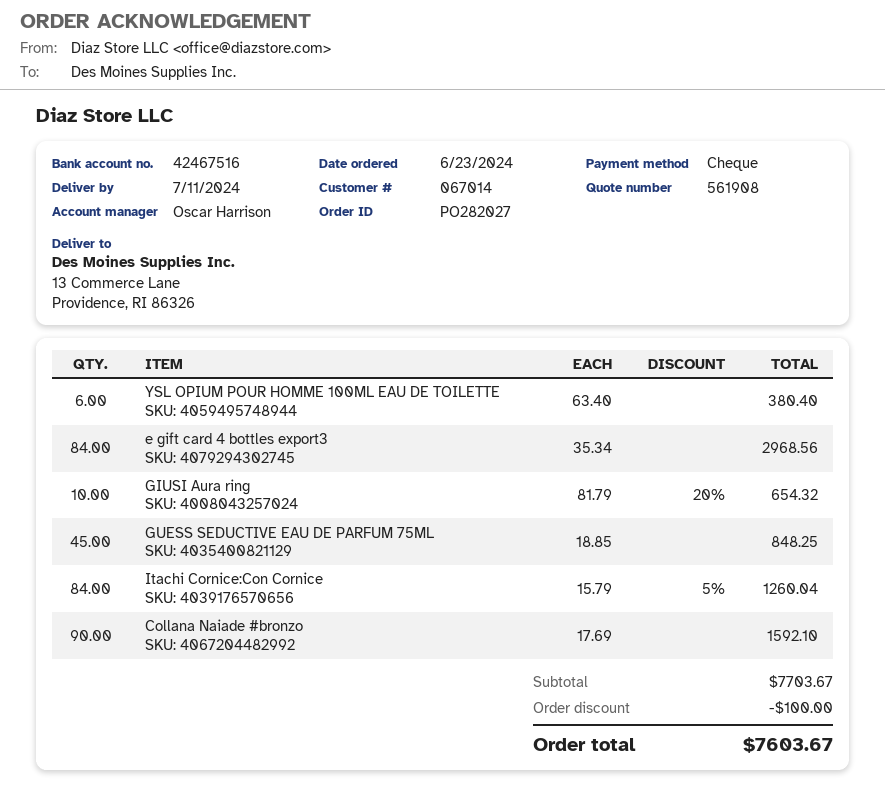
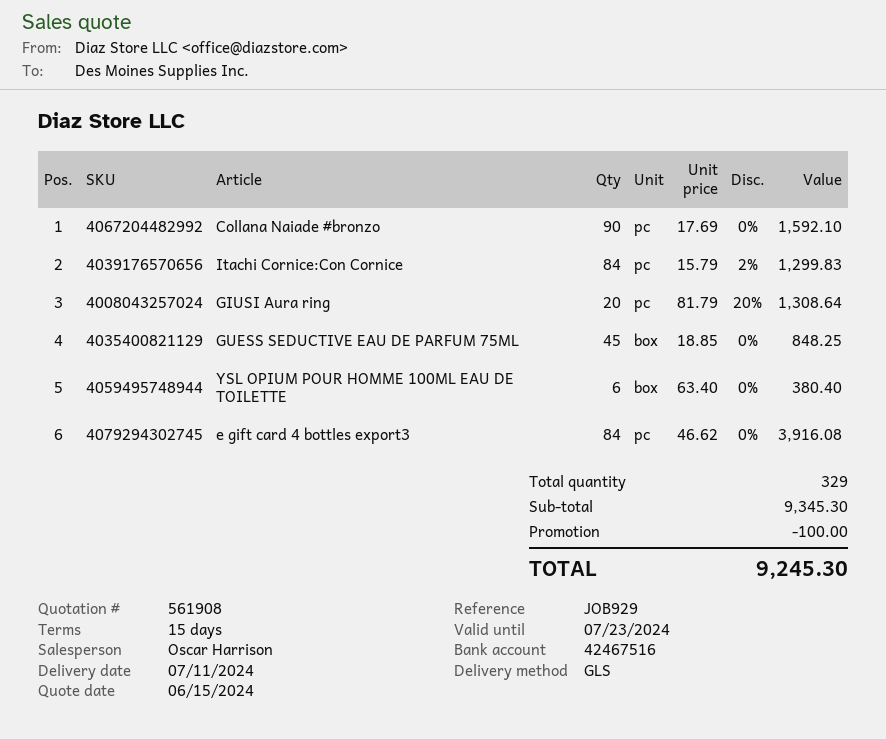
e gift card 4 bottles export3: 84 x 35.34 = 2968.56 -> 84 x 46.62 = 3916.08
GIUSI Aura ring: 10 x 81.79 - 20% = 654.32 -> 20 x 81.79 - 20% = 1308.64
Itachi Cornice:Con Cornice: 84 x 15.79 - 5% = 1260.04 -> 84 x 15.79 - 2% = 1299.83
subtotal: 7703.67 -> 9345.30
total: 7603.67 -> 9245.30

